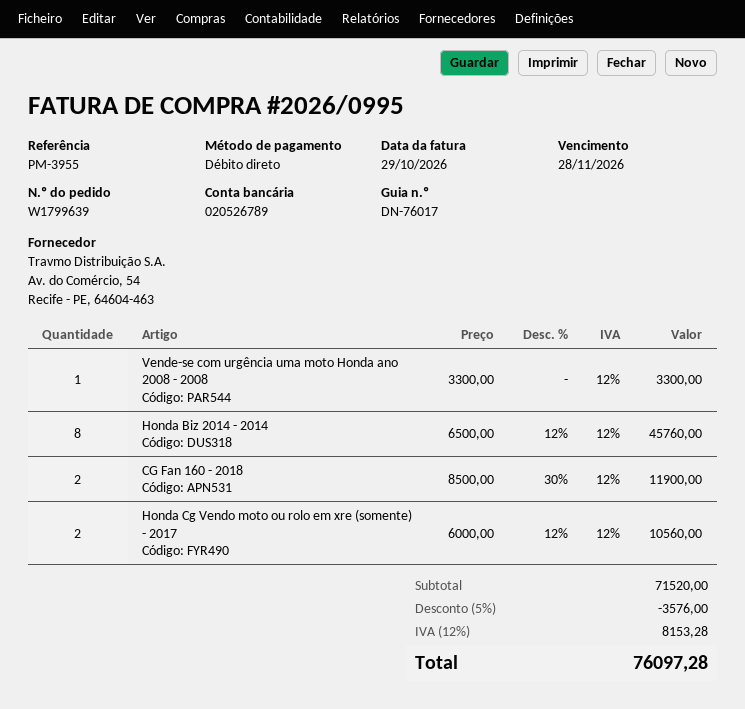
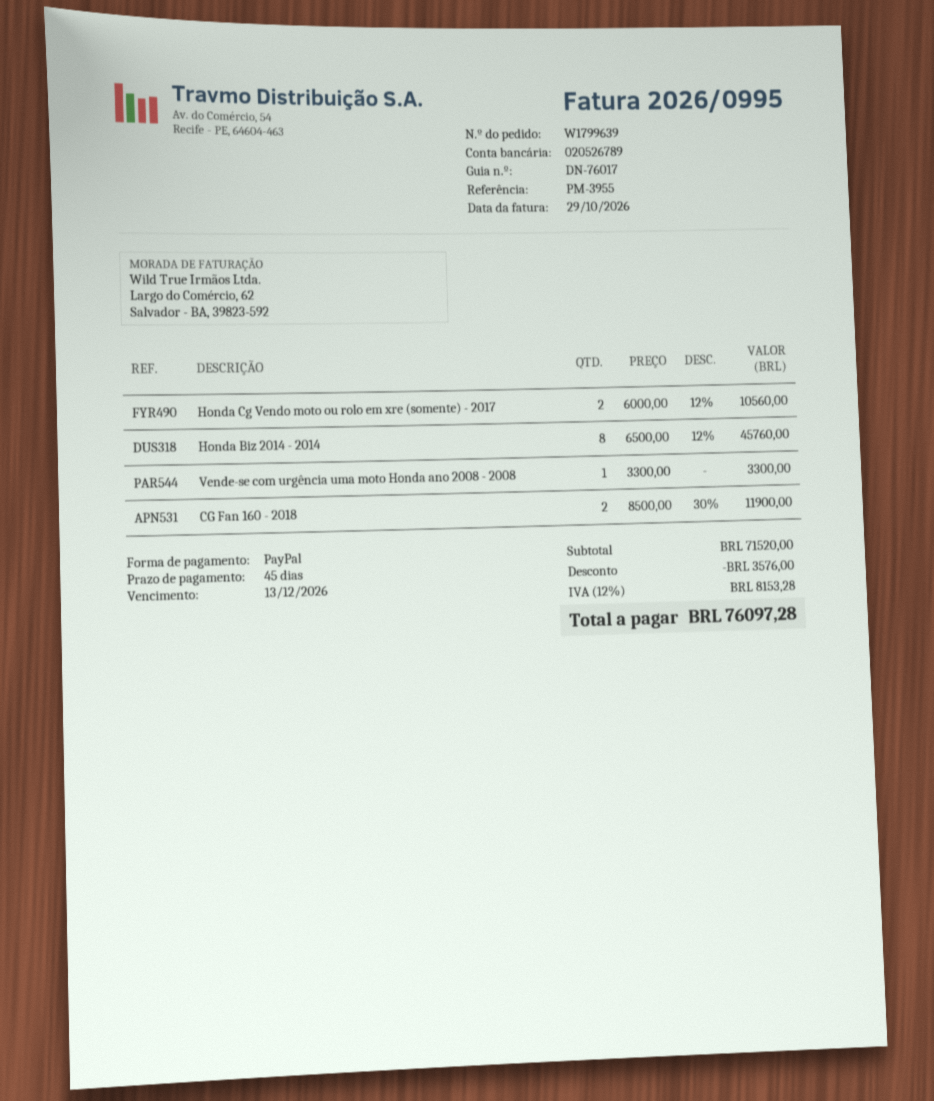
due date: 2026-11-28 -> 2026-12-13
payment method: direct debit -> PayPal

